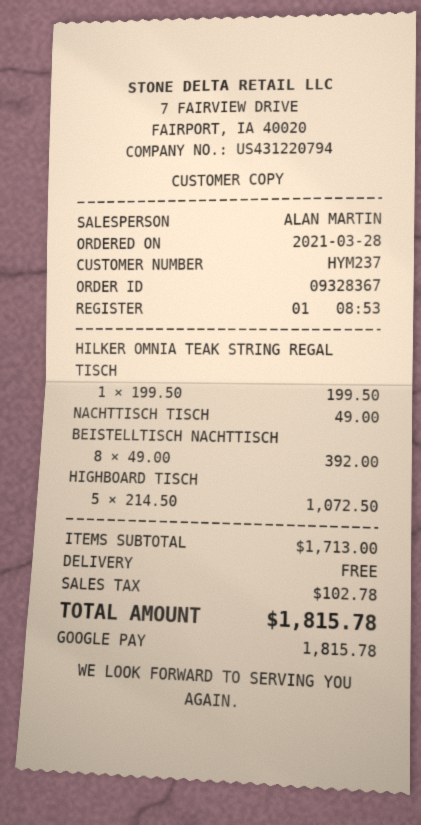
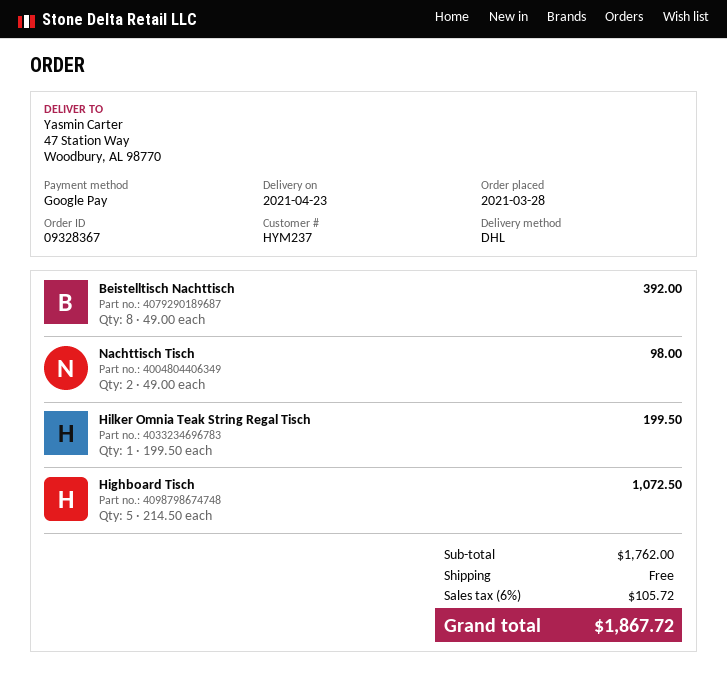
NACHTTISCH TISCH: 1 x 49.00 = 49.00 -> 2 x 49.00 = 98.00
subtotal: 1713.00 -> 1762.00
tax: 102.78 -> 105.72
total: 1815.78 -> 1867.72

